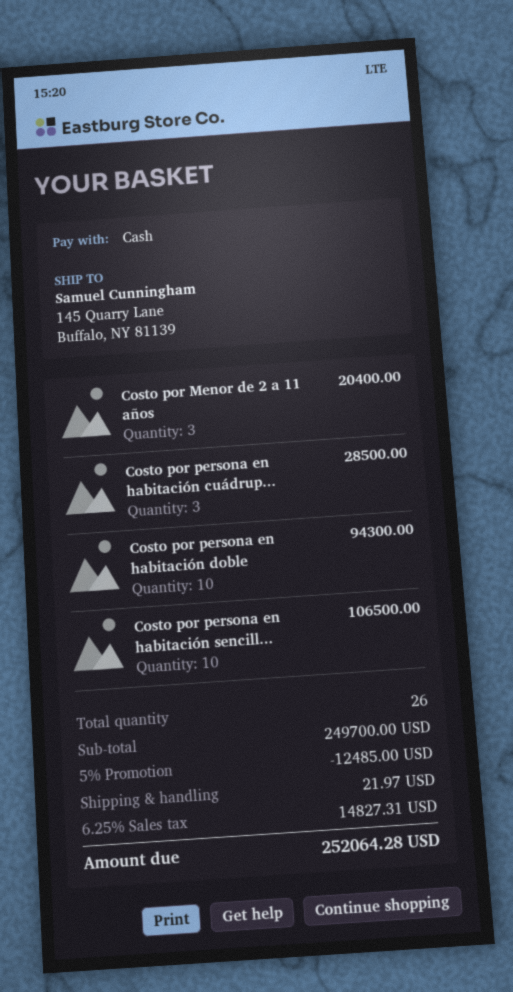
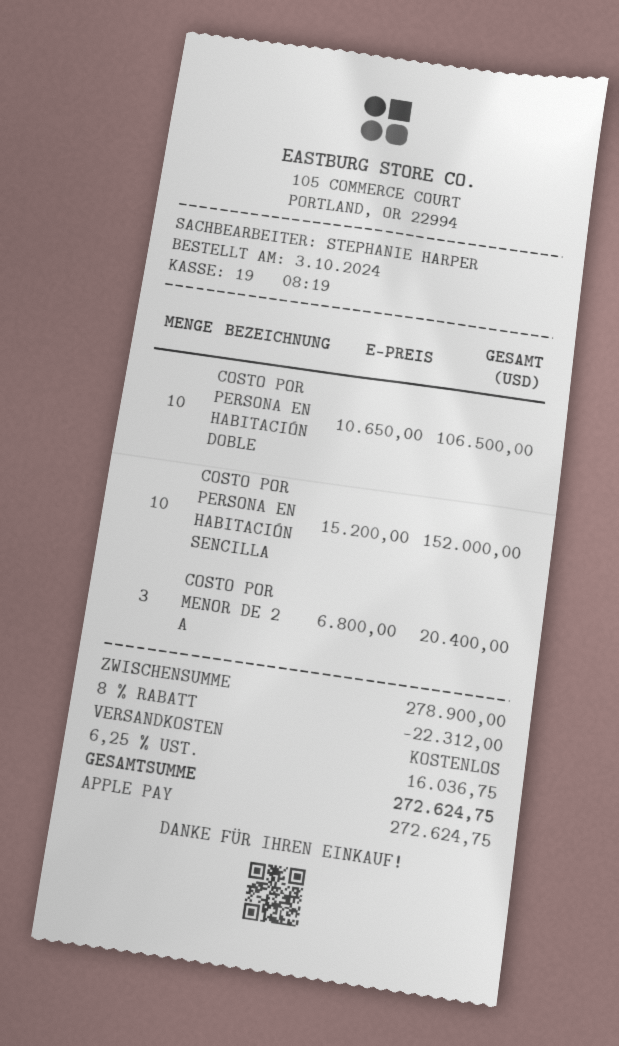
payment method: cash -> Apple Pay
Costo por persona en habitación cuádrup...: 3 for 28500.00 -> none
Costo por persona en habitación doble: 10 for 94300.00 -> 10 for 106500.00
Costo por persona en habitación sencill...: 10 for 106500.00 -> 10 for 152000.00
subtotal: 249700.00 -> 278900.00
discount: 5% = 12485.00 -> 8% = 22312.00
shipping: 21.97 -> 0.00
tax: 6.25% = 14827.31 -> 6.25% = 16036.75
total: 252064.28 -> 272624.75

